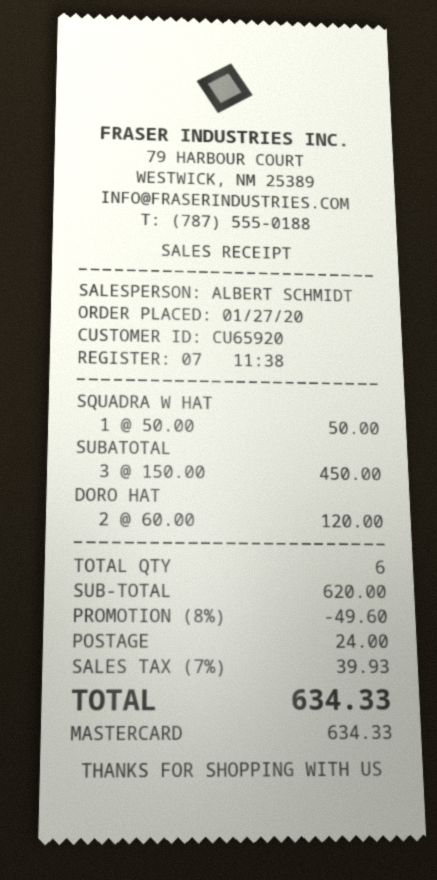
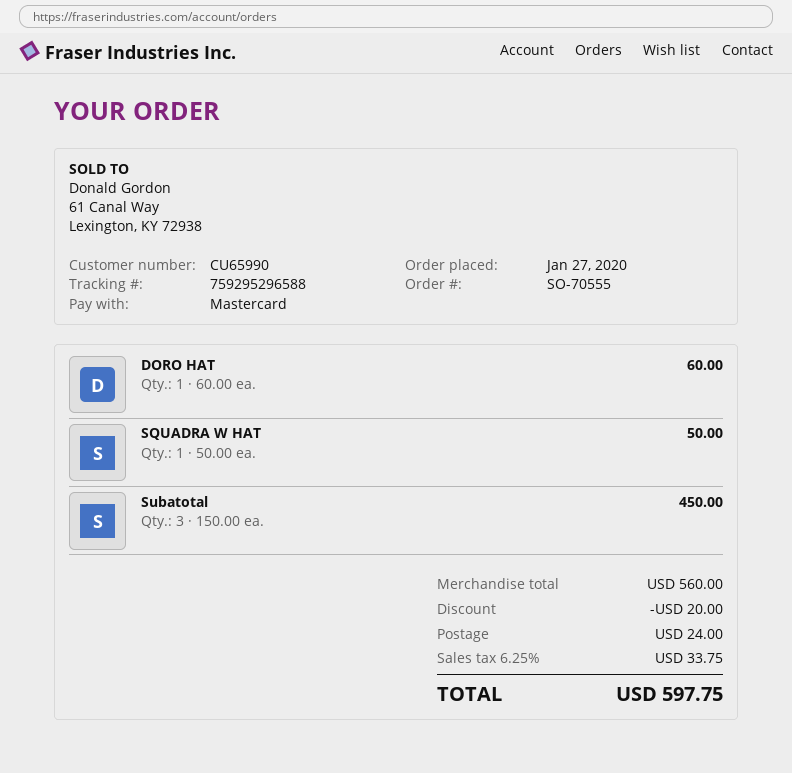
customer number: CU65920 -> CU65990
DORO HAT: 2 x 60.00 = 120.00 -> 1 x 60.00 = 60.00
subtotal: 620.00 -> 560.00
discount: 49.60 -> 20.00
tax: 7% = 39.93 -> 6.25% = 33.75
total: 634.33 -> 597.75

